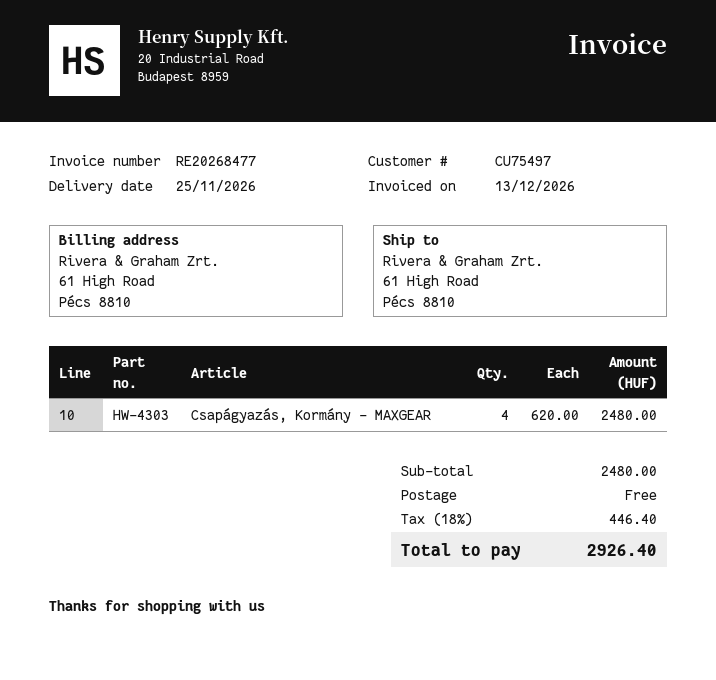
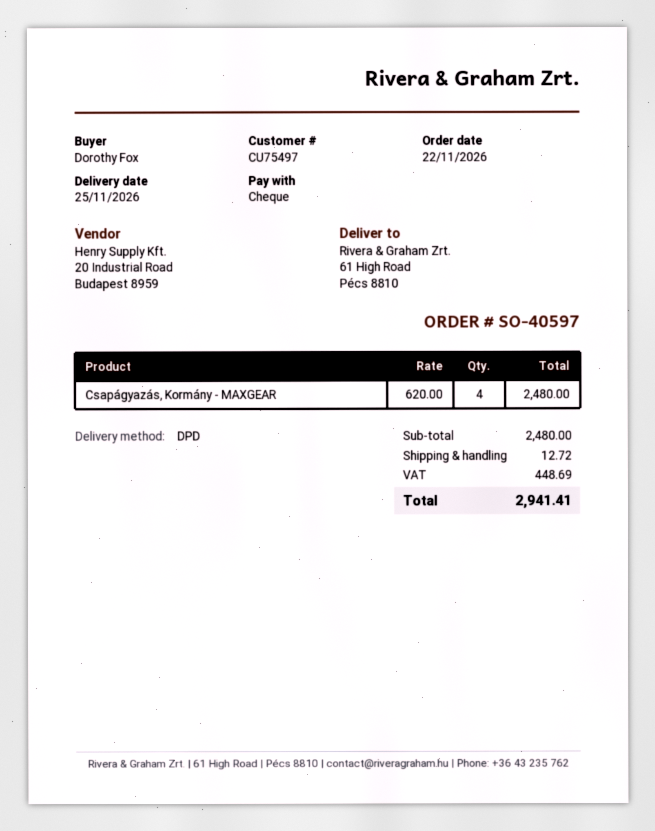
shipping: 0.00 -> 12.72
tax: 446.40 -> 448.69
total: 2926.40 -> 2941.41

